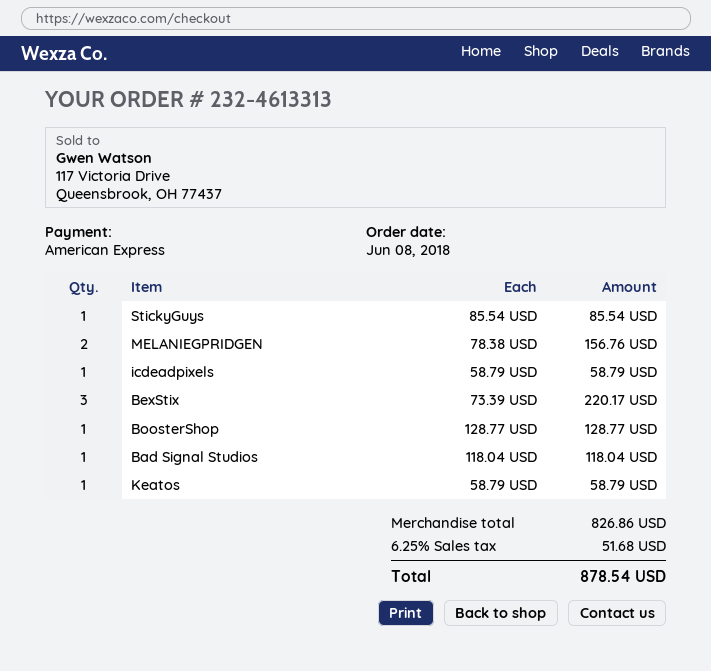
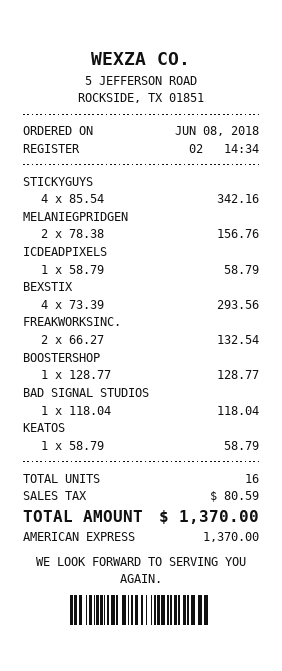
StickyGuys: 1 x 85.54 = 85.54 -> 4 x 85.54 = 342.16
BexStix: 3 x 73.39 = 220.17 -> 4 x 73.39 = 293.56
FREAKWORKSINC.: none -> 2 x 66.27 = 132.54
tax: 51.68 -> 80.59
total: 878.54 -> 1370.00

